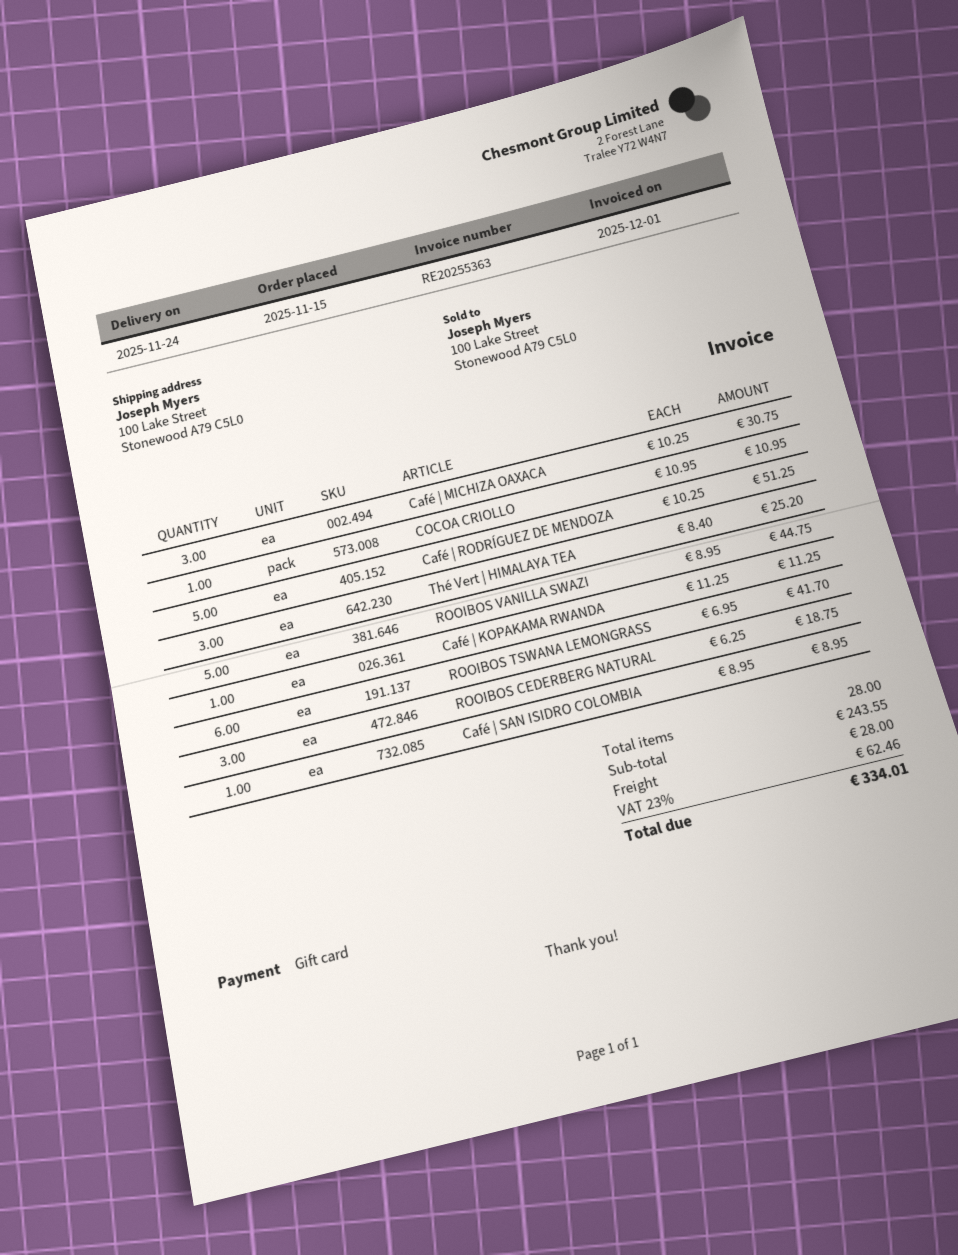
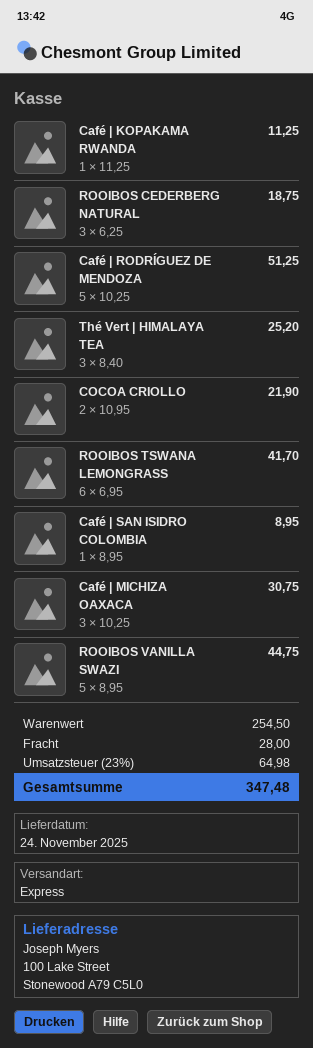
COCOA CRIOLLO: 1 x 10.95 = 10.95 -> 2 x 10.95 = 21.90
subtotal: 243.55 -> 254.50
tax: 23% = 62.46 -> 23% = 64.98
total: 334.01 -> 347.48

